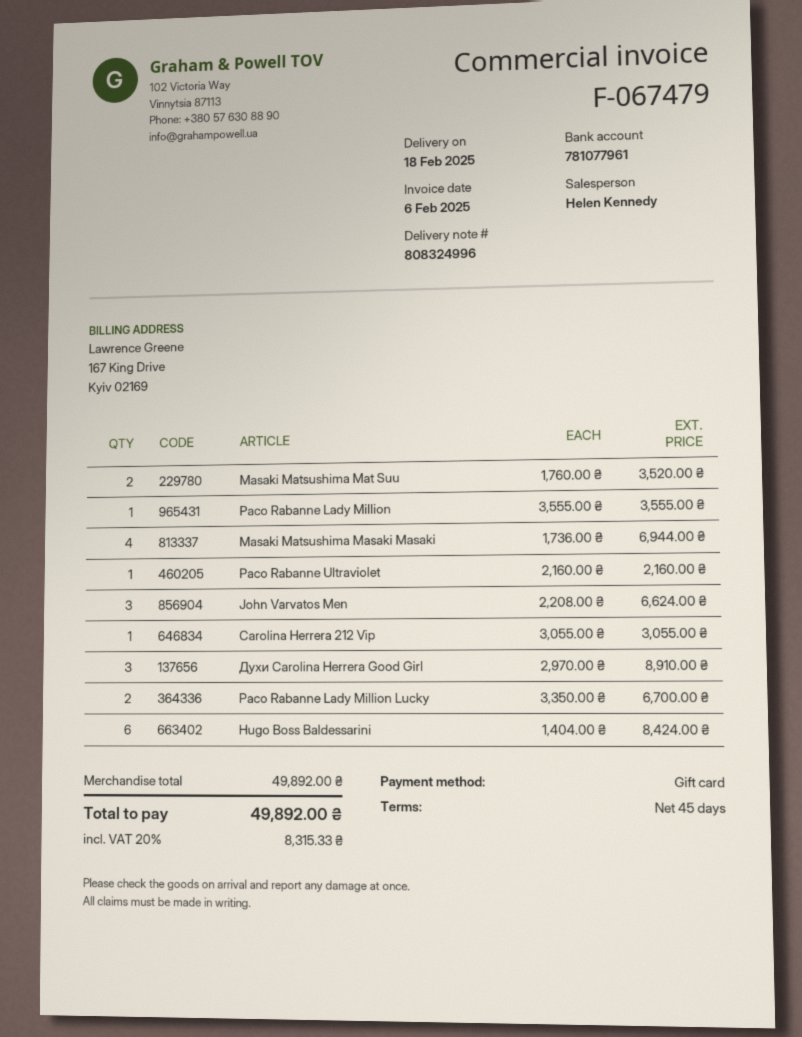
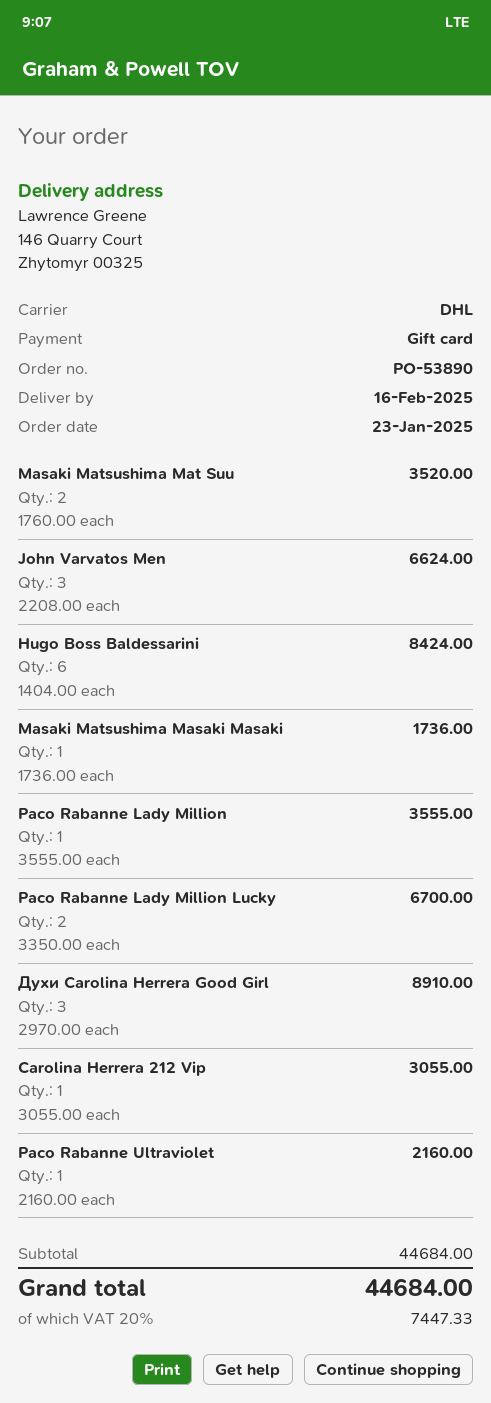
delivery date: 2025-02-18 -> 2025-02-16
Masaki Matsushima Masaki Masaki: 4 x 1736.00 = 6944.00 -> 1 x 1736.00 = 1736.00
subtotal: 49892.00 -> 44684.00
tax: 20% = 8315.33 -> 20% = 7447.33
total: 49892.00 -> 44684.00

